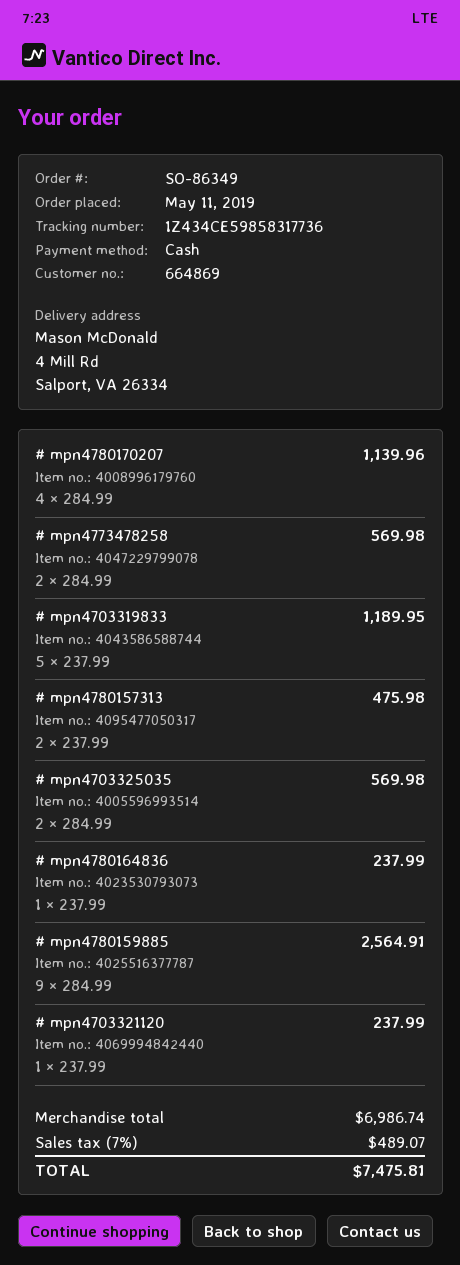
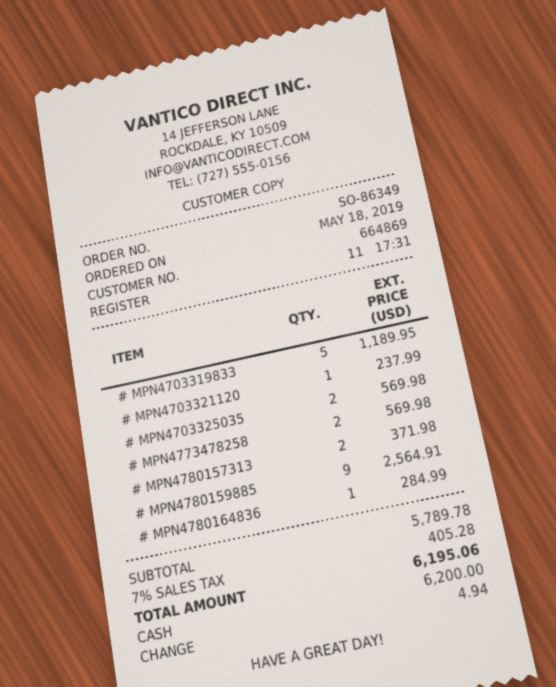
order date: 2019-05-11 -> 2019-05-18
# mpn4780170207: 4 for 1139.96 -> none
# mpn4780157313: 2 for 475.98 -> 2 for 371.98
# mpn4780164836: 1 for 237.99 -> 1 for 284.99
subtotal: 6986.74 -> 5789.78
tax: 7% = 489.07 -> 7% = 405.28
total: 7475.81 -> 6195.06

